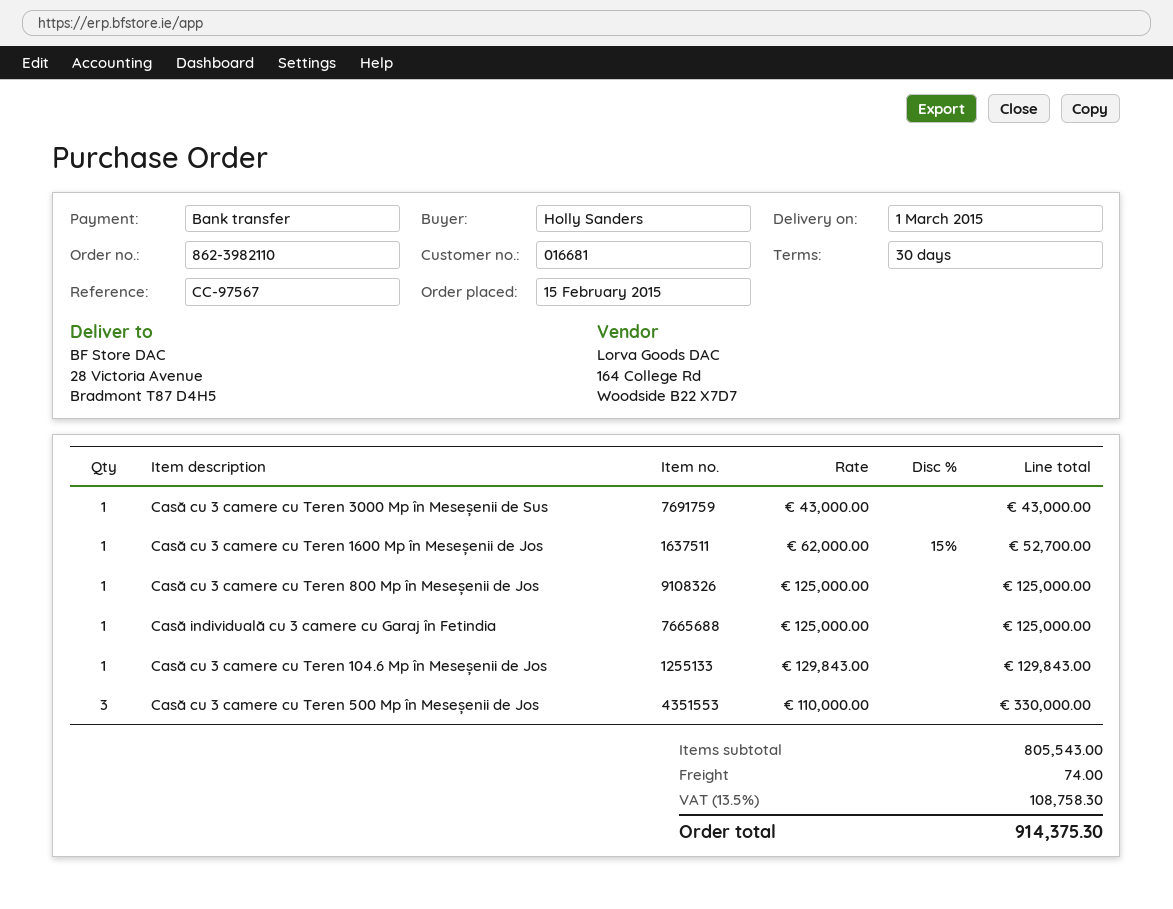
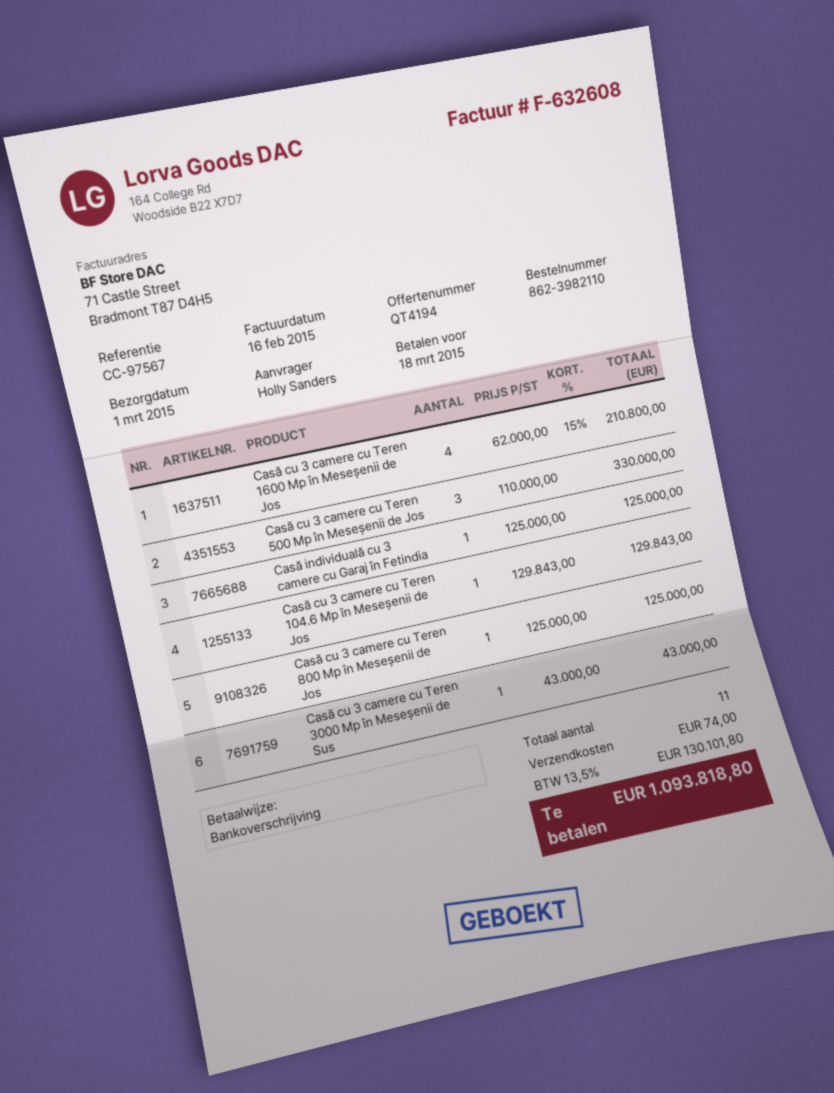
Casă cu 3 camere cu Teren 1600 Mp în Meseșenii de Jos: 1 x 62000.00 - 15% = 52700.00 -> 4 x 62000.00 - 15% = 210800.00
tax: 13.5% = 108758.30 -> 13.5% = 130101.80
total: 914375.30 -> 1093818.80

